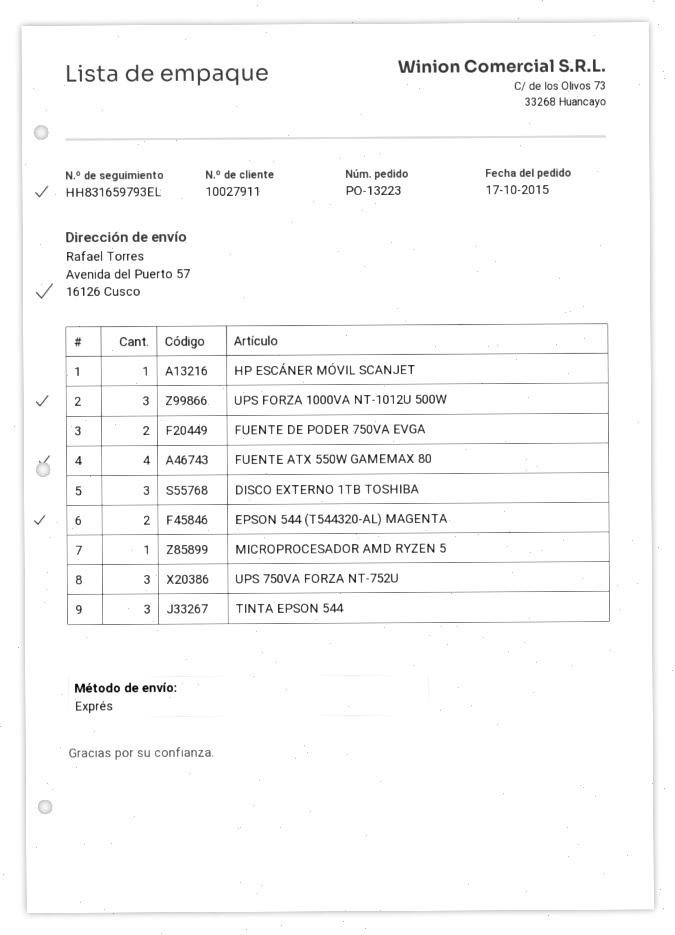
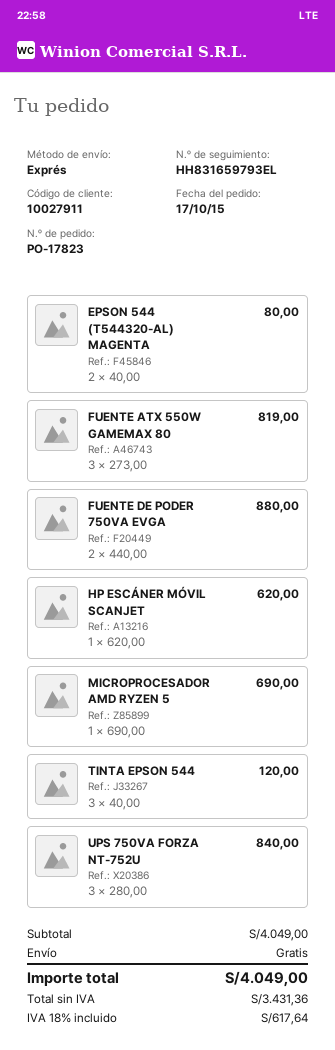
order number: PO-13223 -> PO-17823
UPS FORZA 1000VA NT-1012U 500W: 3 -> none
FUENTE ATX 550W GAMEMAX 80: 4 -> 3
DISCO EXTERNO 1TB TOSHIBA: 3 -> none

